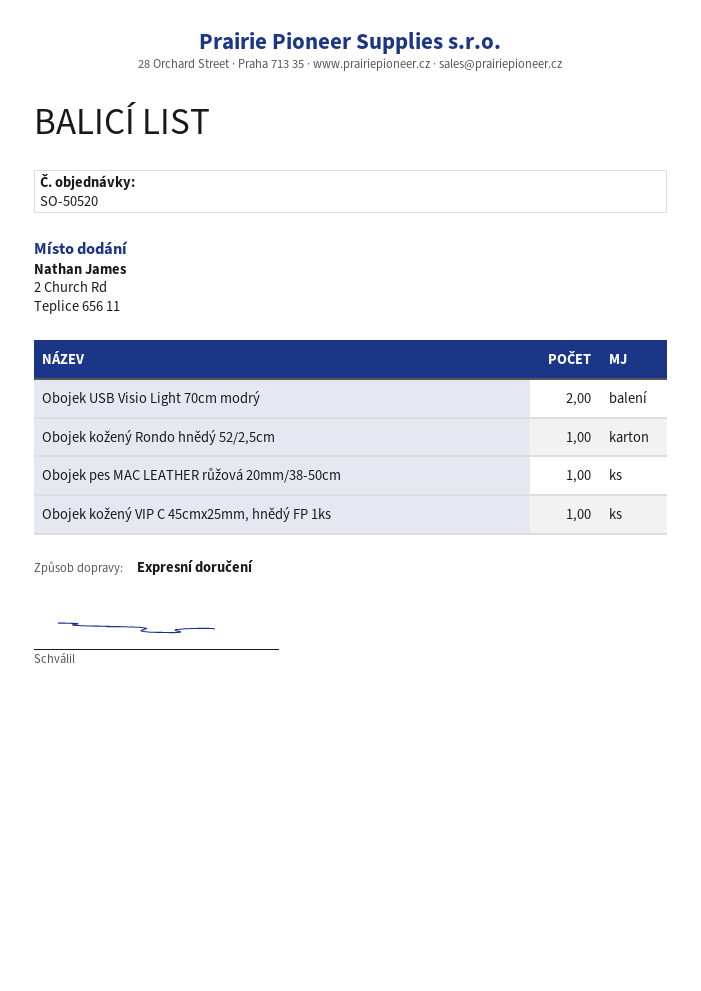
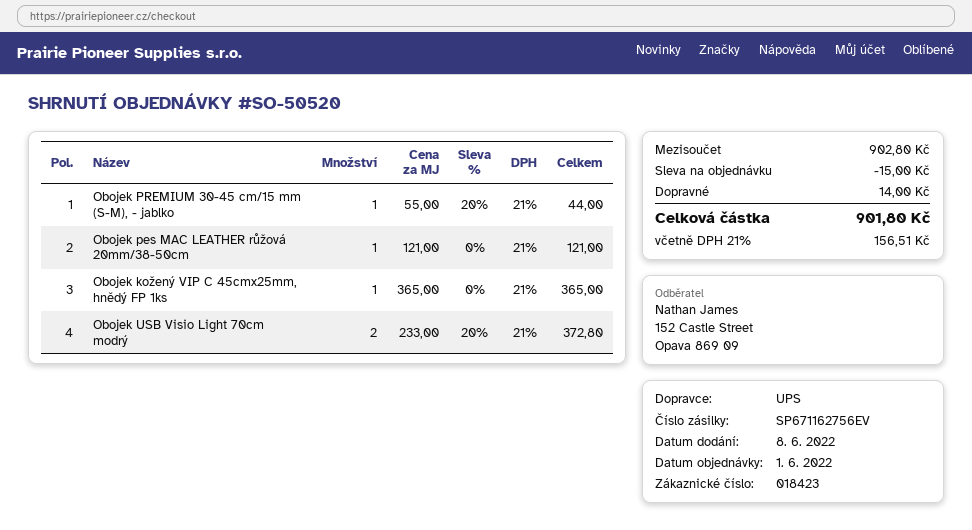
shipping method: express -> UPS
Obojek kožený Rondo hnědý 52/2,5cm: 1 -> none
Obojek PREMIUM 30-45 cm/15 mm (S-M), - jablko: none -> 1

